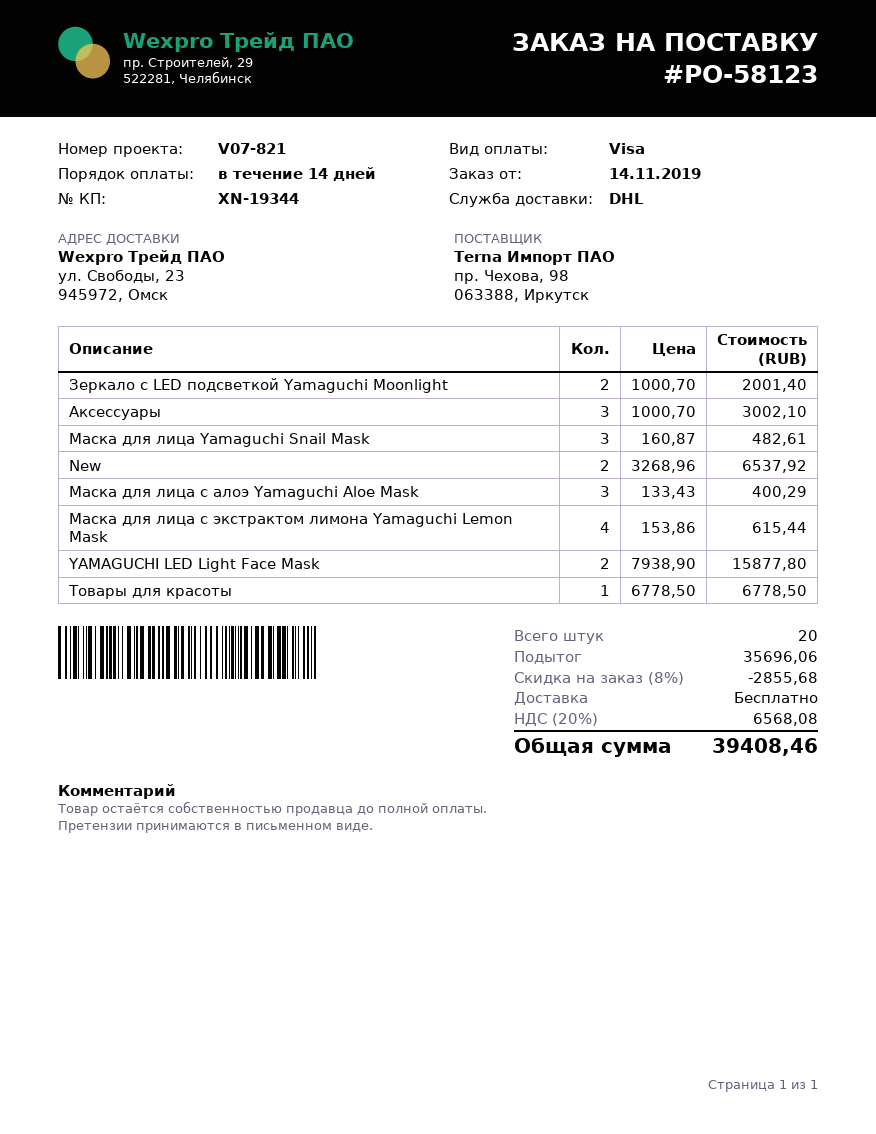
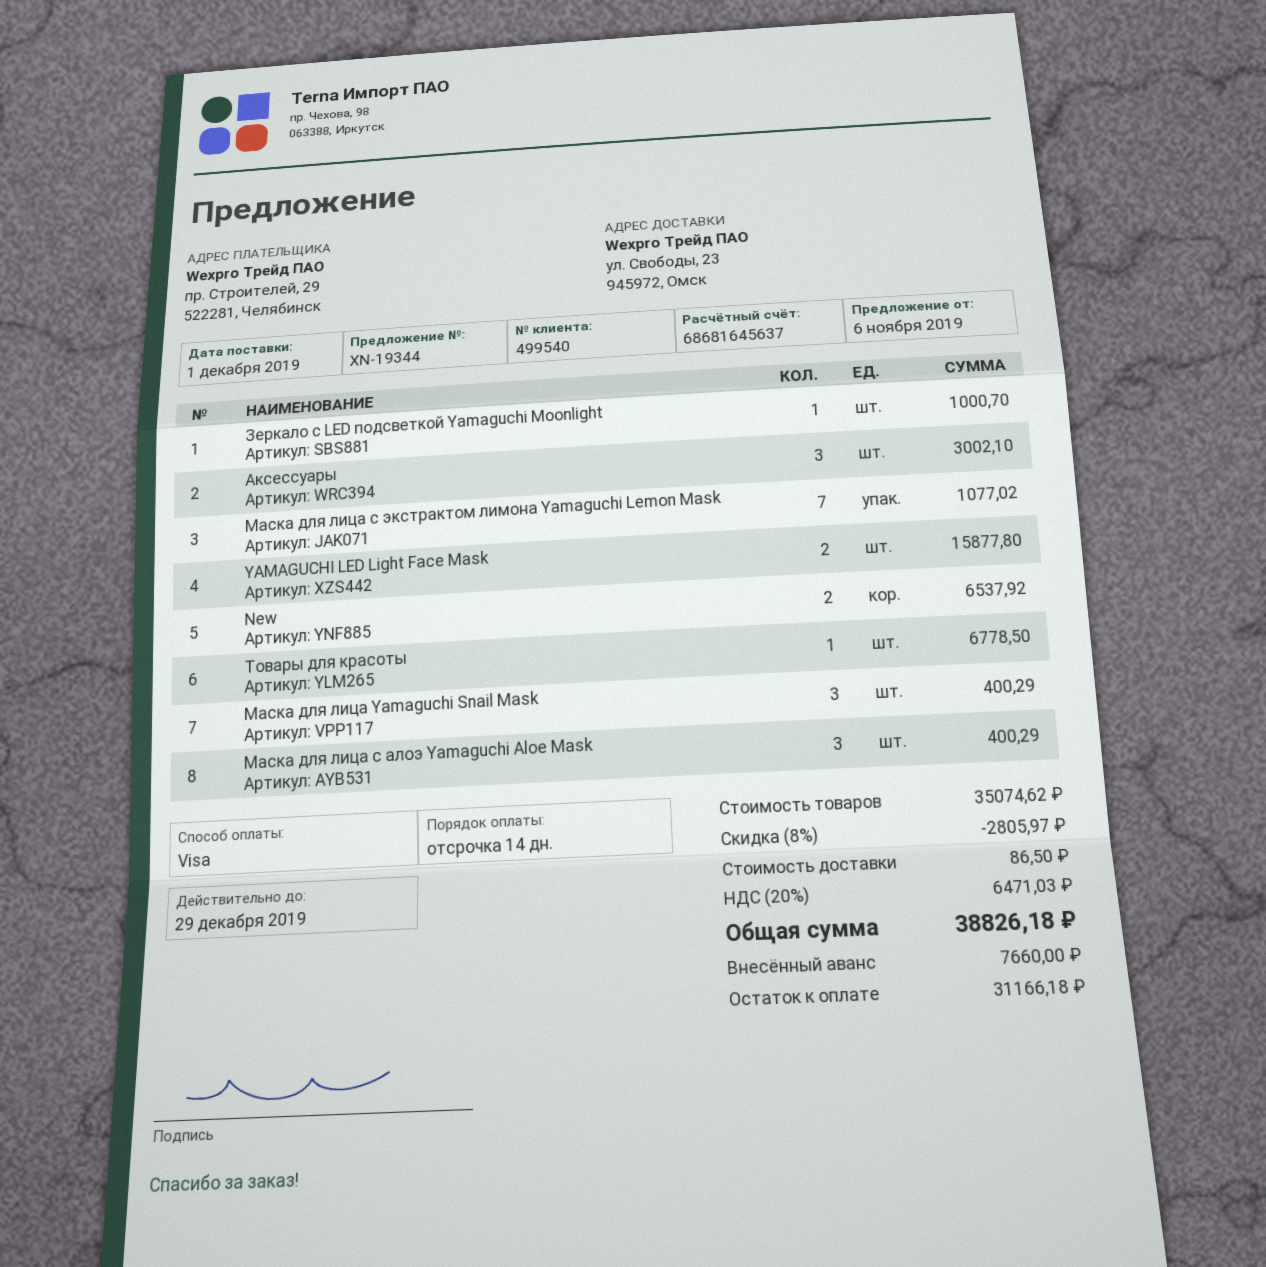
Зеркало с LED подсветкой Yamaguchi Moonlight: 2 for 2001.40 -> 1 for 1000.70
Маска для лица Yamaguchi Snail Mask: 3 for 482.61 -> 3 for 400.29
Маска для лица с экстрактом лимона Yamaguchi Lemon Mask: 4 for 615.44 -> 7 for 1077.02
subtotal: 35696.06 -> 35074.62
discount: 8% = 2855.68 -> 8% = 2805.97
shipping: 0.00 -> 86.50
tax: 20% = 6568.08 -> 20% = 6471.03
total: 39408.46 -> 38826.18

